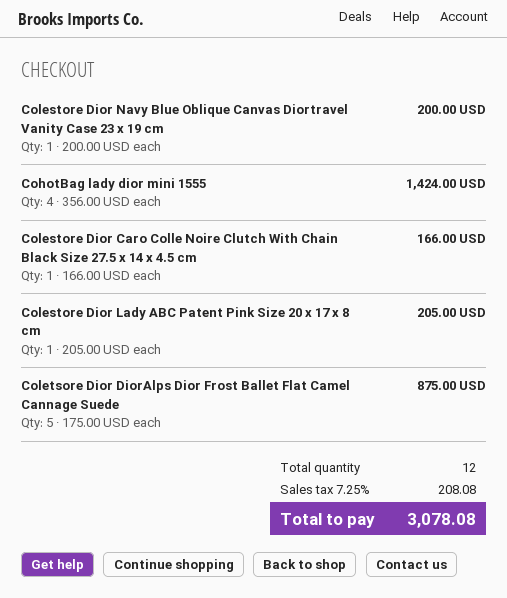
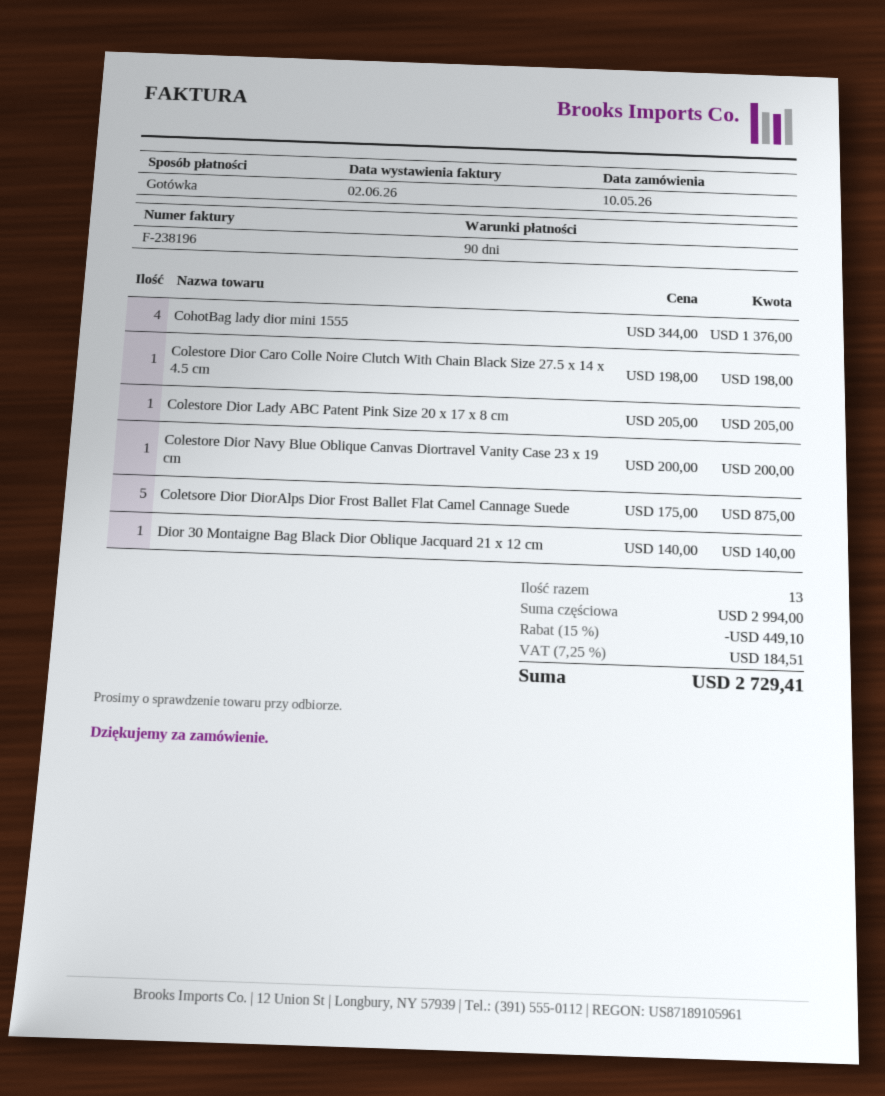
CohotBag lady dior mini 1555: 4 x 356.00 = 1424.00 -> 4 x 344.00 = 1376.00
Colestore Dior Caro Colle Noire Clutch With Chain Black Size 27.5 x 14 x 4.5 cm: 1 x 166.00 = 166.00 -> 1 x 198.00 = 198.00
Dior 30 Montaigne Bag Black Dior Oblique Jacquard 21 x 12 cm: none -> 1 x 140.00 = 140.00
total quantity: 12 -> 13
discount: none -> 15% = 449.10
tax: 7.25% = 208.08 -> 7.25% = 184.51
total: 3078.08 -> 2729.41

